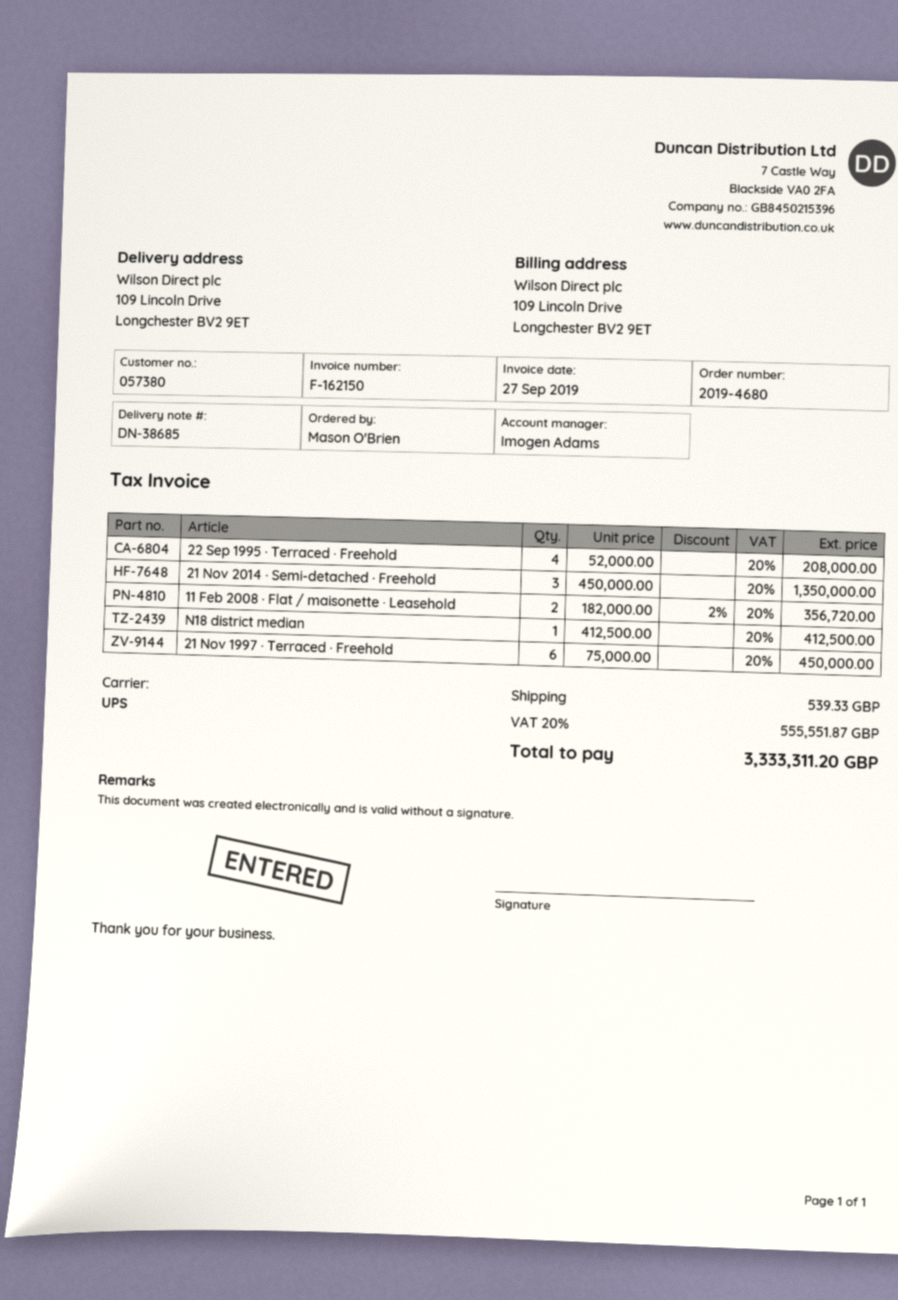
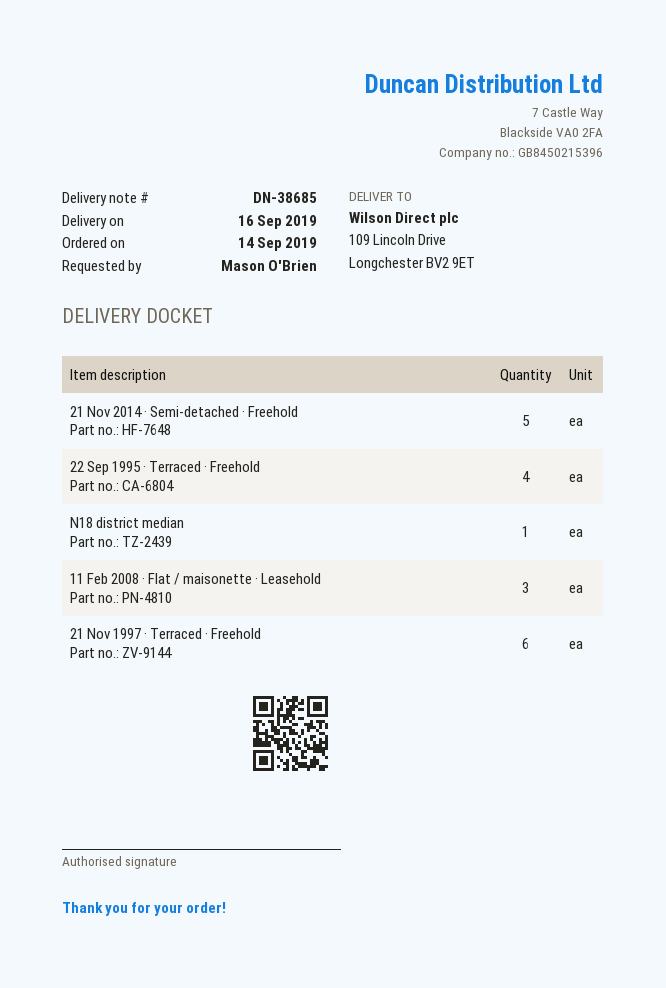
21 Nov 2014 · Semi-detached · Freehold: 3 -> 5
11 Feb 2008 · Flat / maisonette · Leasehold: 2 -> 3

